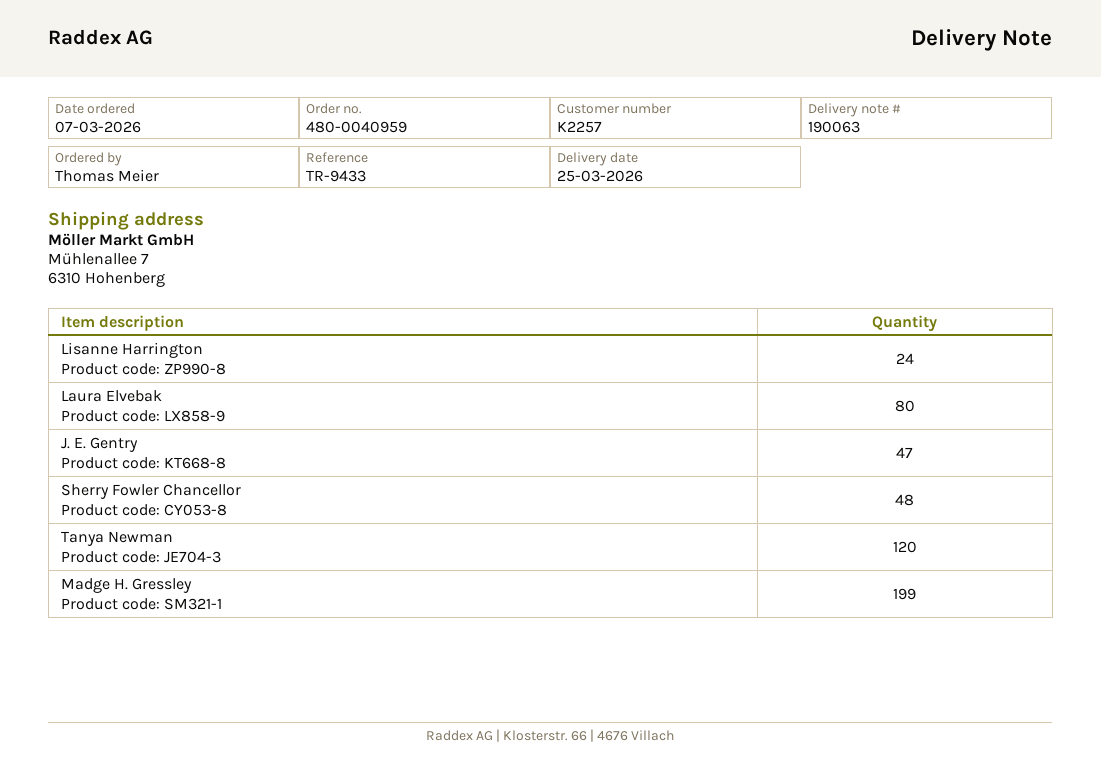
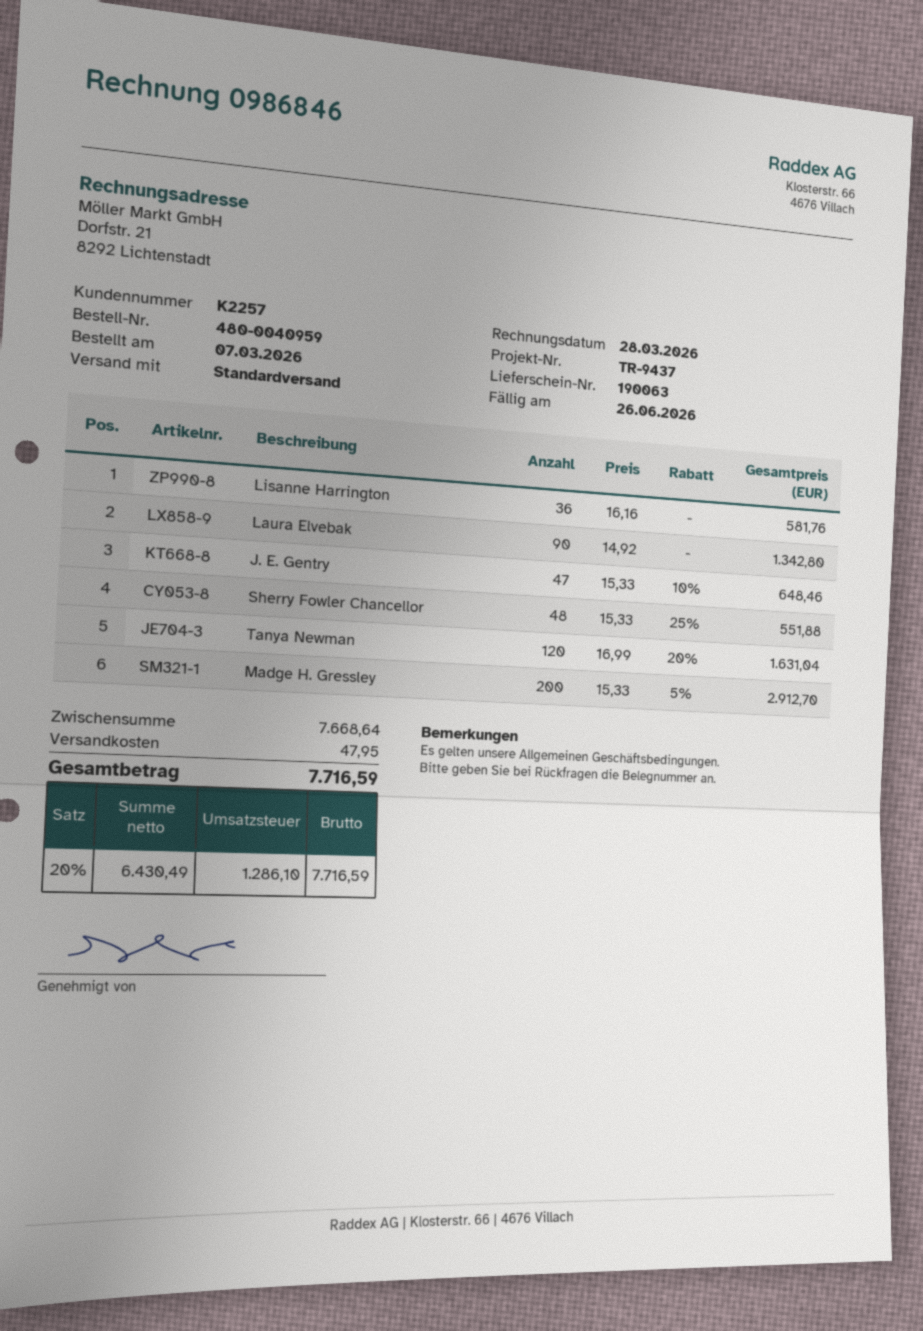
reference: TR-9433 -> TR-9437
Lisanne Harrington: 24 -> 36
Laura Elvebak: 80 -> 90
Madge H. Gressley: 199 -> 200

